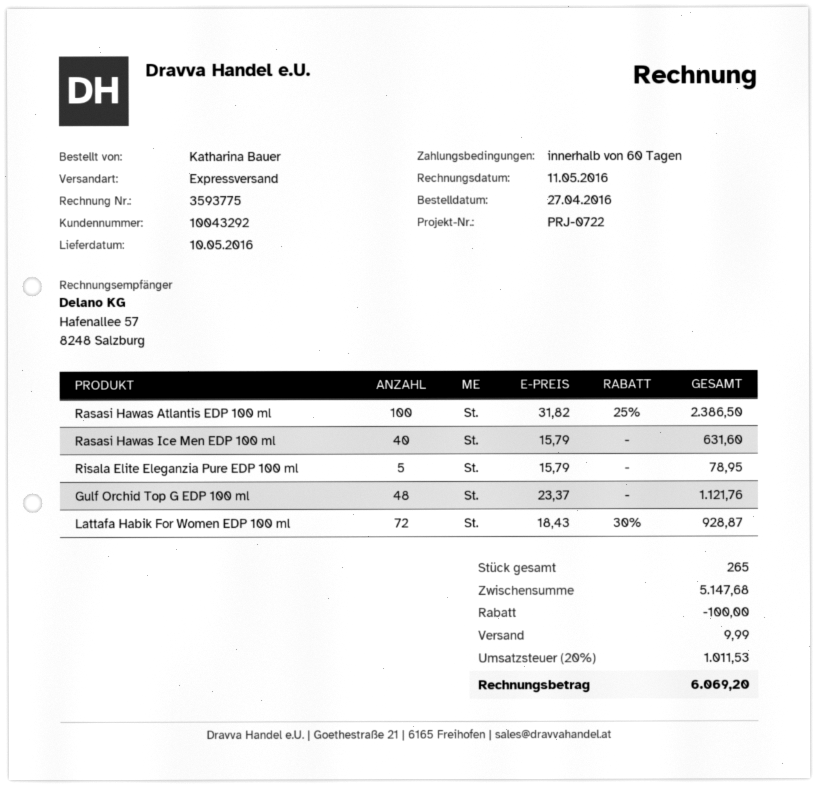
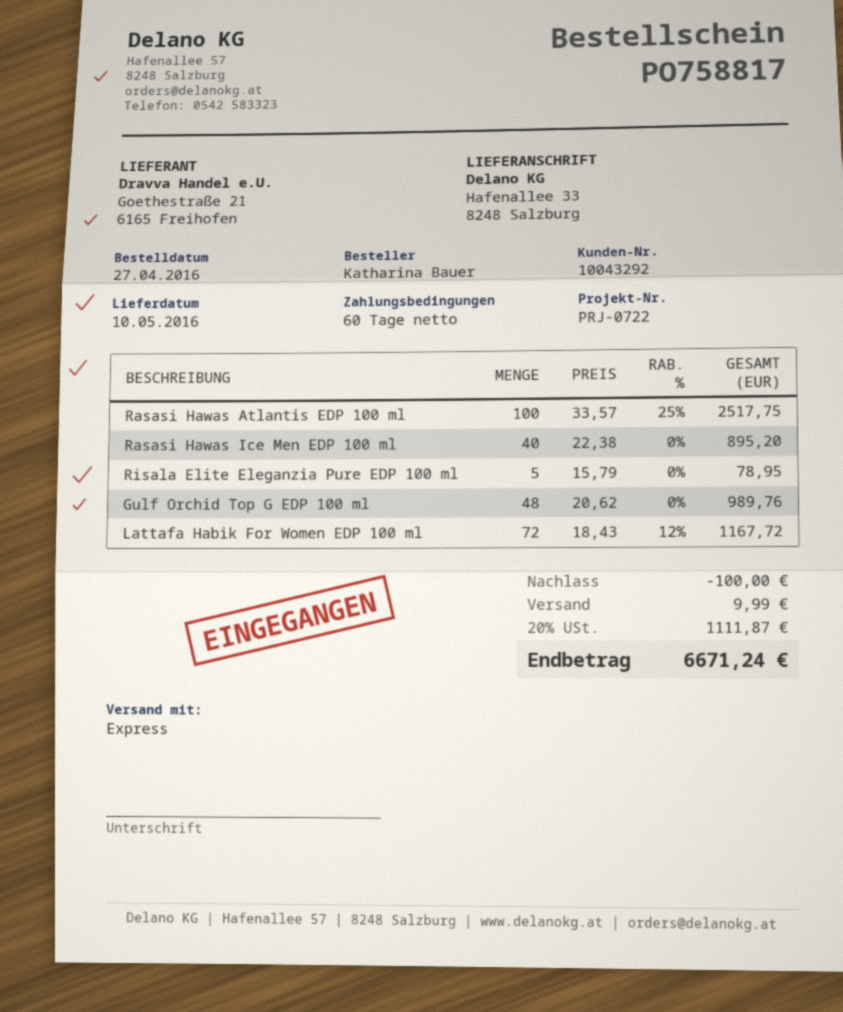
Rasasi Hawas Atlantis EDP 100 ml: 100 x 31.82 - 25% = 2386.50 -> 100 x 33.57 - 25% = 2517.75
Rasasi Hawas Ice Men EDP 100 ml: 40 x 15.79 = 631.60 -> 40 x 22.38 = 895.20
Gulf Orchid Top G EDP 100 ml: 48 x 23.37 = 1121.76 -> 48 x 20.62 = 989.76
Lattafa Habik For Women EDP 100 ml: 72 x 18.43 - 30% = 928.87 -> 72 x 18.43 - 12% = 1167.72
tax: 20% = 1011.53 -> 20% = 1111.87
total: 6069.20 -> 6671.24

